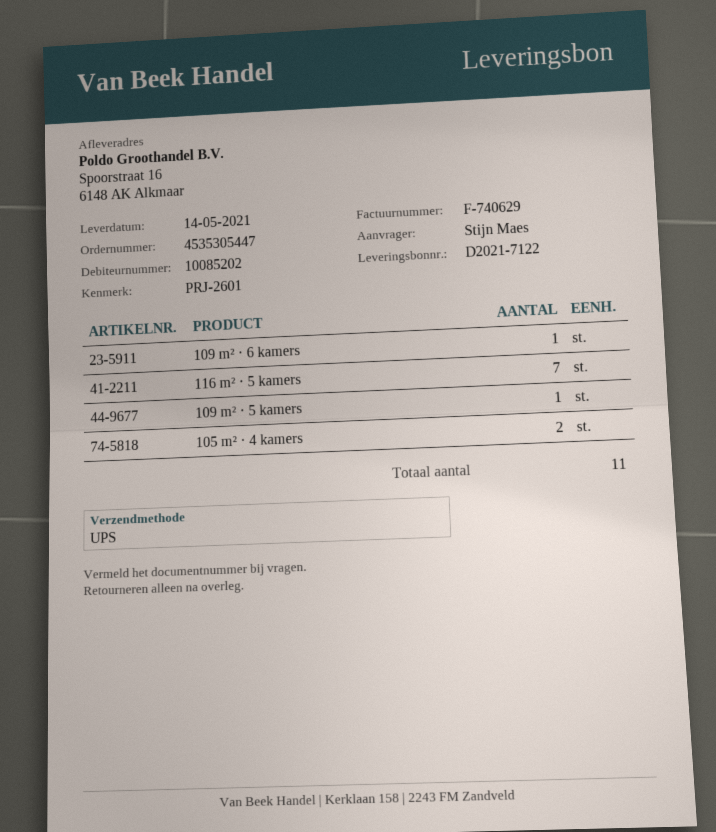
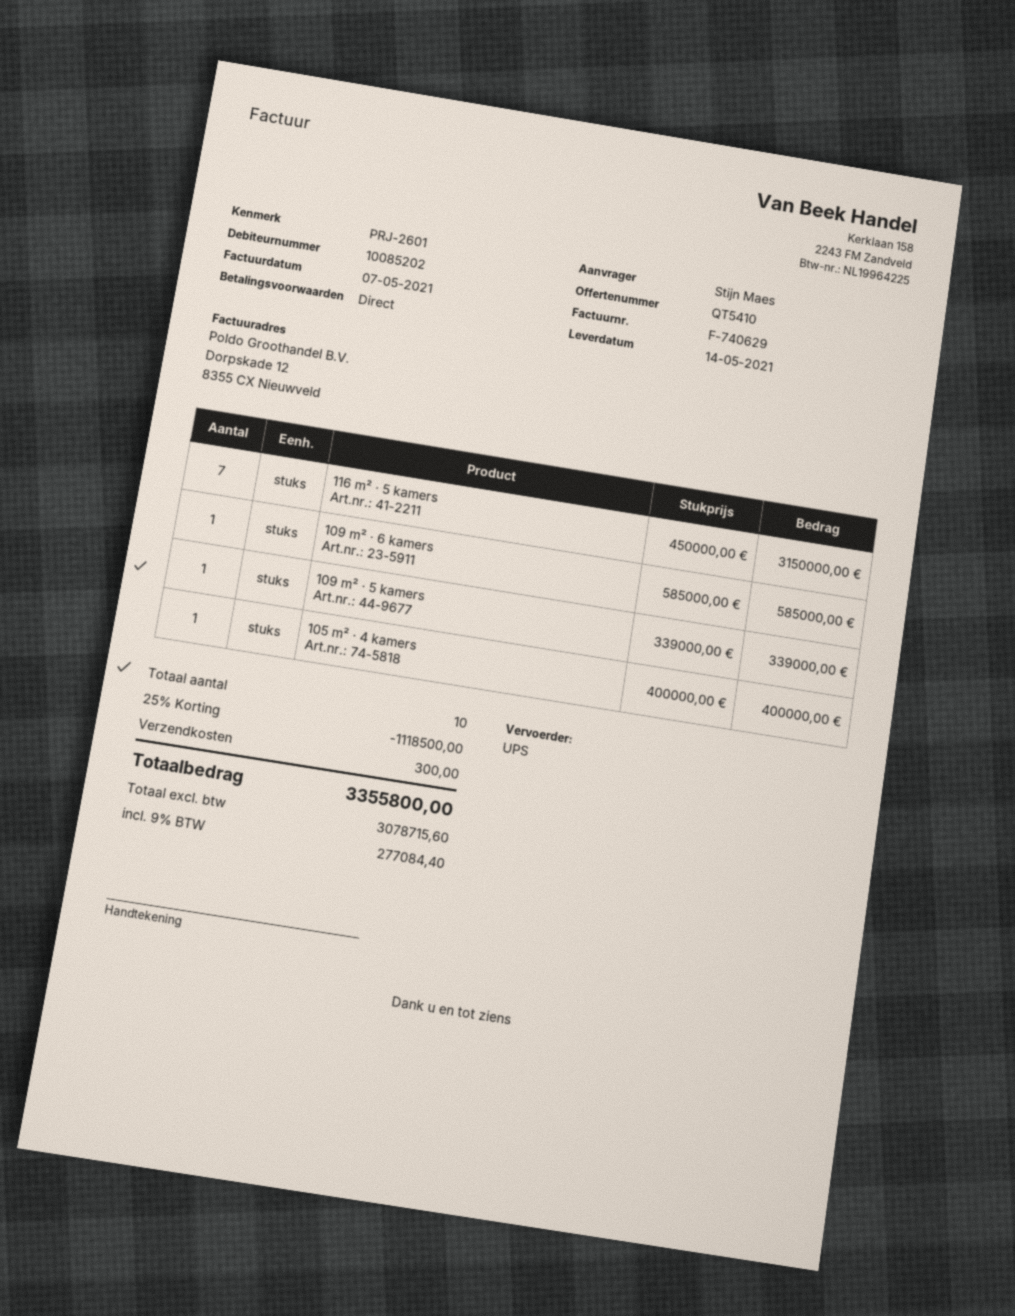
105 m² · 4 kamers: 2 -> 1
total quantity: 11 -> 10

